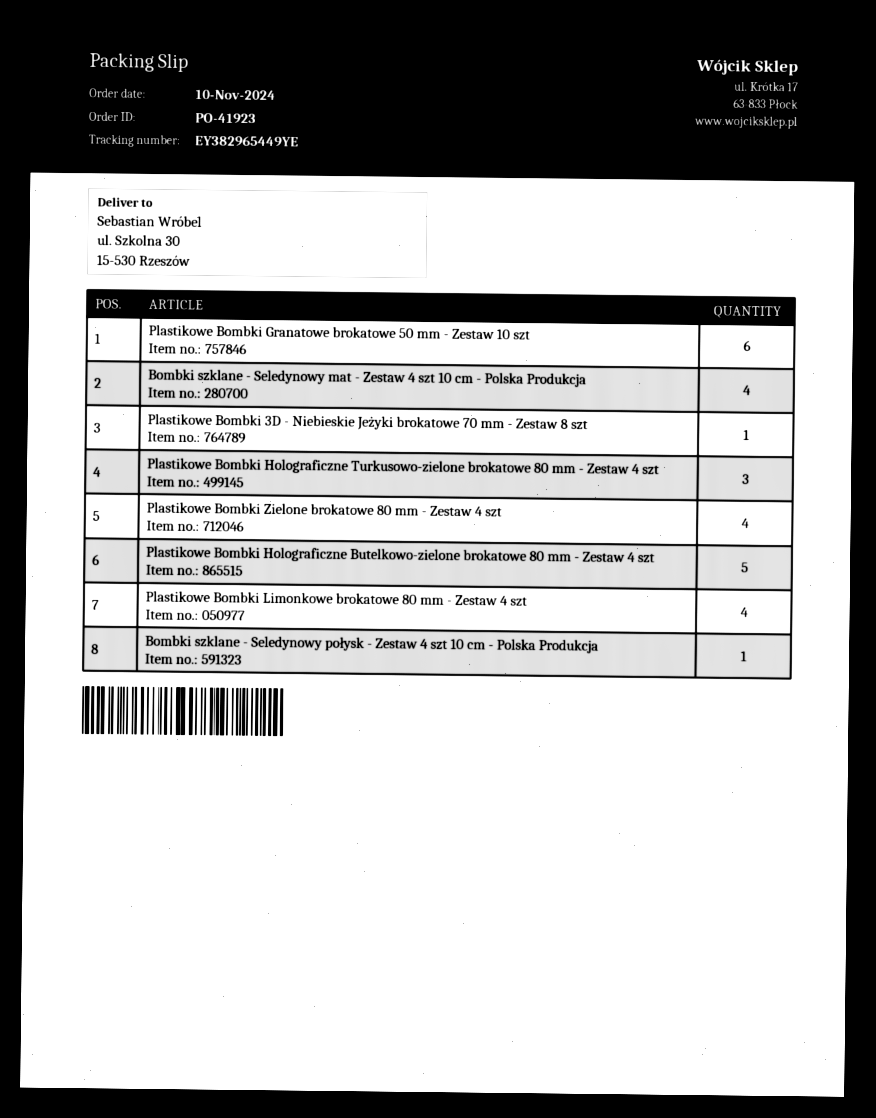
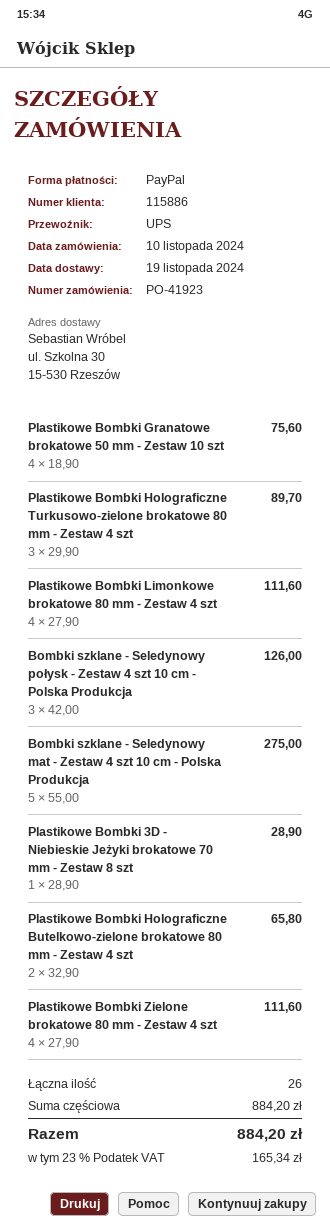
Plastikowe Bombki Granatowe brokatowe 50 mm - Zestaw 10 szt: 6 -> 4
Bombki szklane - Seledynowy mat - Zestaw 4 szt 10 cm - Polska Produkcja: 4 -> 5
Plastikowe Bombki Holograficzne Butelkowo-zielone brokatowe 80 mm - Zestaw 4 szt: 5 -> 2
Bombki szklane - Seledynowy połysk - Zestaw 4 szt 10 cm - Polska Produkcja: 1 -> 3

